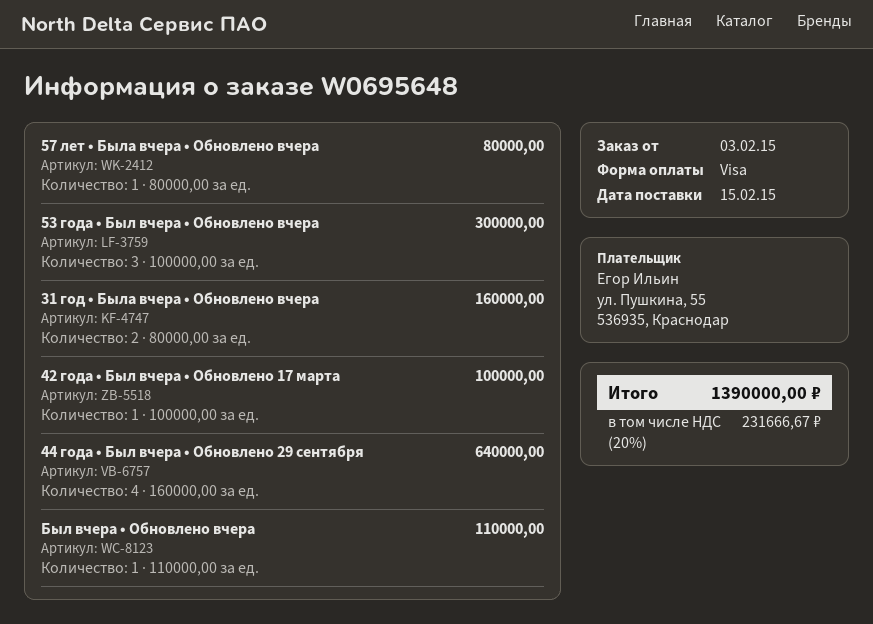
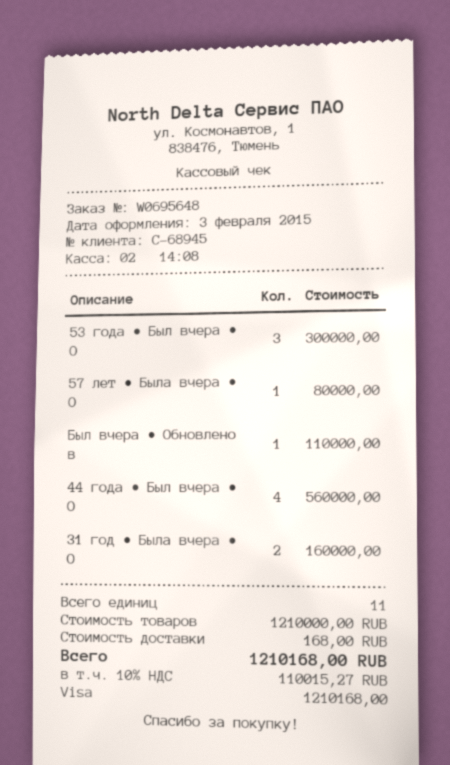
42 года • Был вчера • Обновлено 17 марта: 1 for 100000.00 -> none
44 года • Был вчера • Обновлено 29 сентября: 4 for 640000.00 -> 4 for 560000.00
shipping: none -> 168.00
tax: 20% = 231666.67 -> 10% = 110015.27
total: 1390000.00 -> 1210168.00

